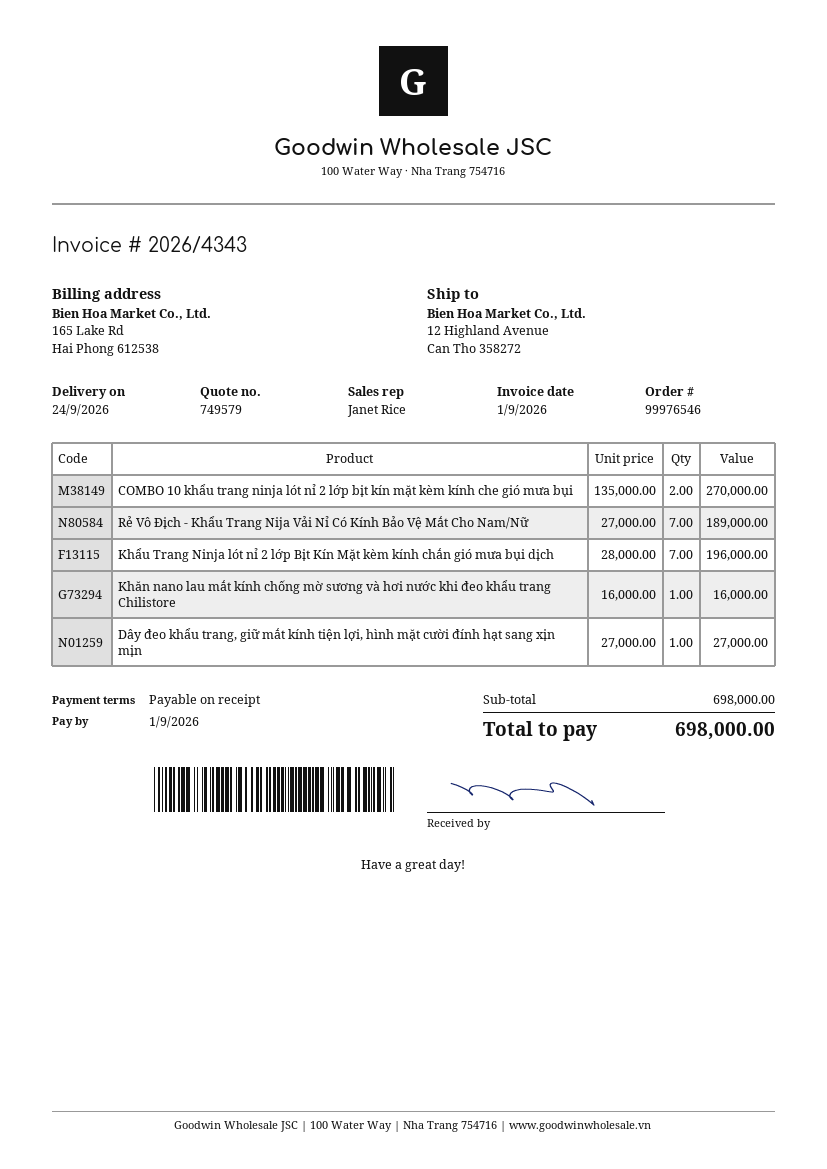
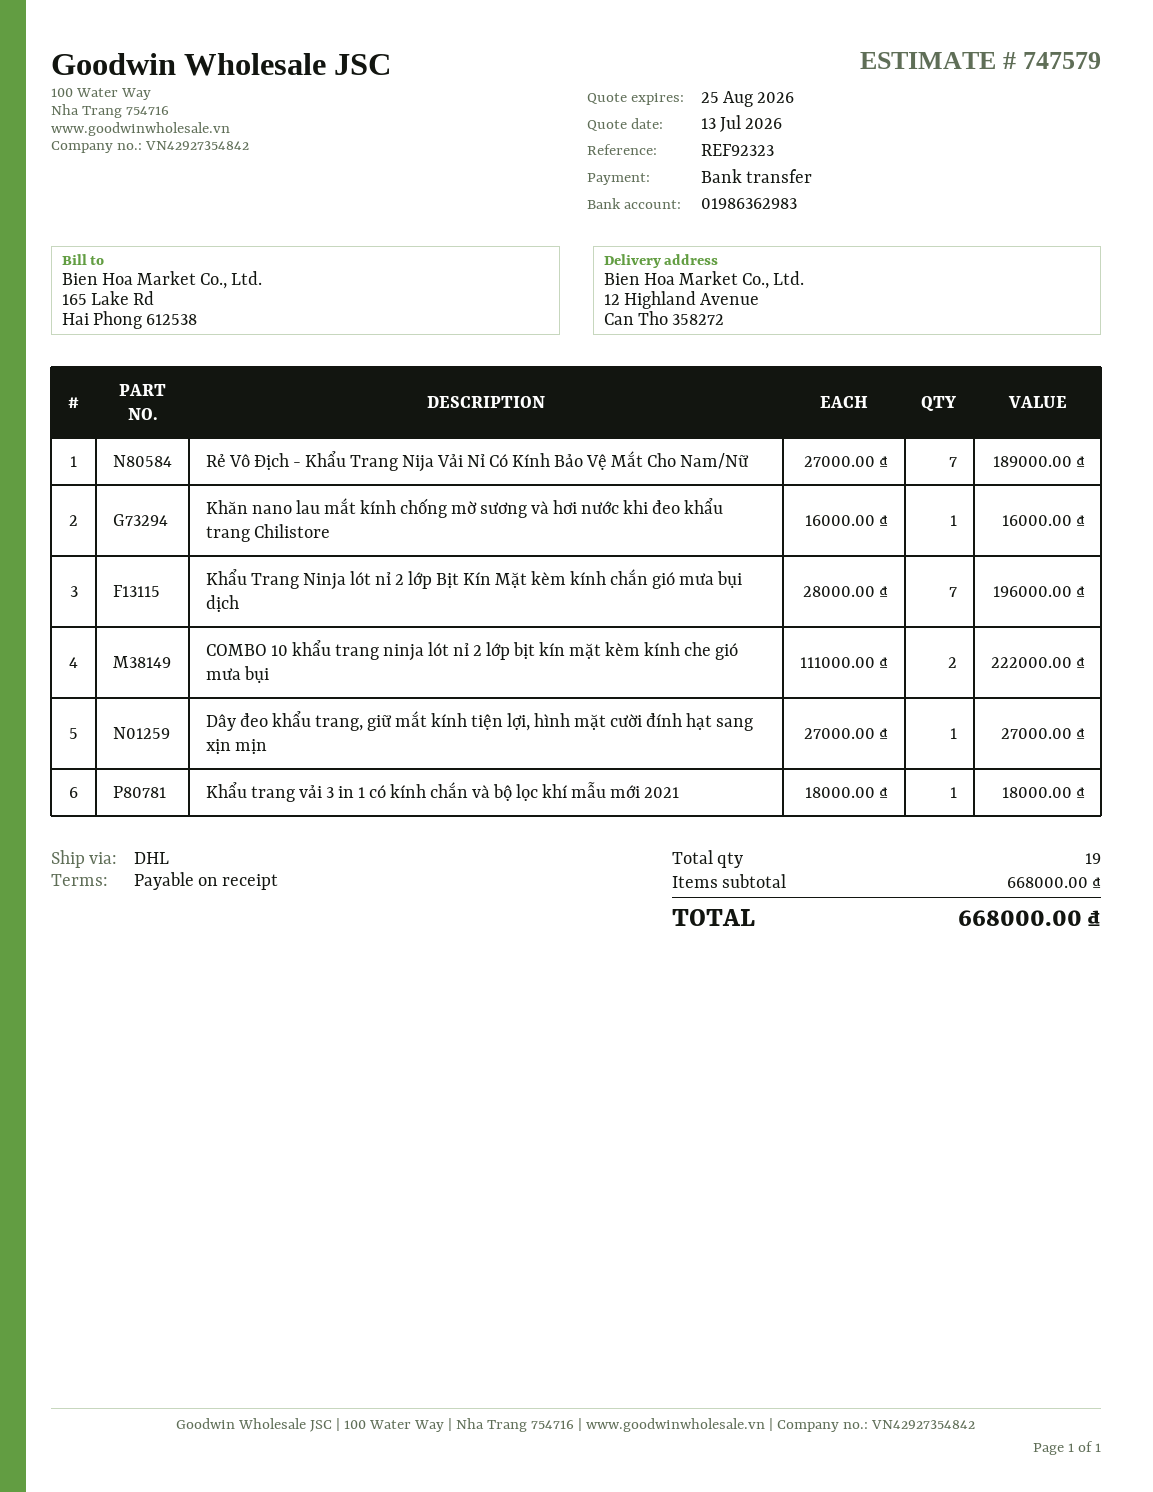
quote number: 749579 -> 747579
COMBO 10 khẩu trang ninja lót nỉ 2 lớp bịt kín mặt kèm kính che gió mưa bụi: 2 x 135000.00 = 270000.00 -> 2 x 111000.00 = 222000.00
Khẩu trang vải 3 in 1 có kính chắn và bộ lọc khí mẫu mới 2021: none -> 1 x 18000.00 = 18000.00
subtotal: 698000.00 -> 668000.00
total: 698000.00 -> 668000.00

